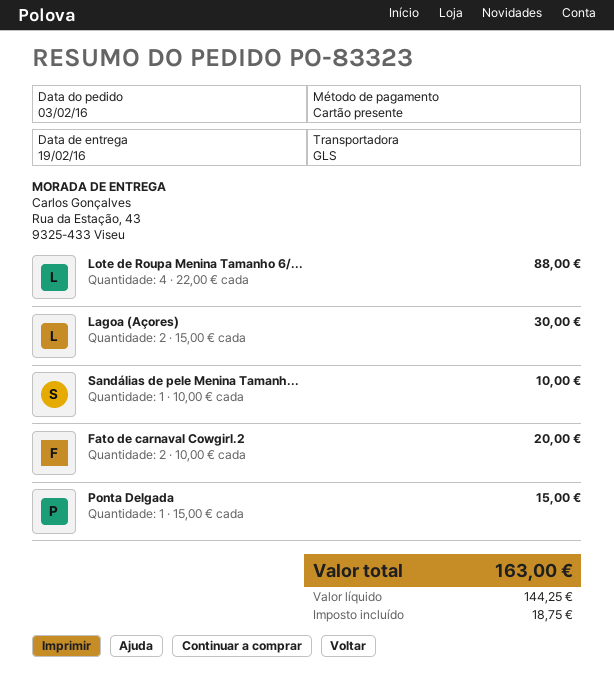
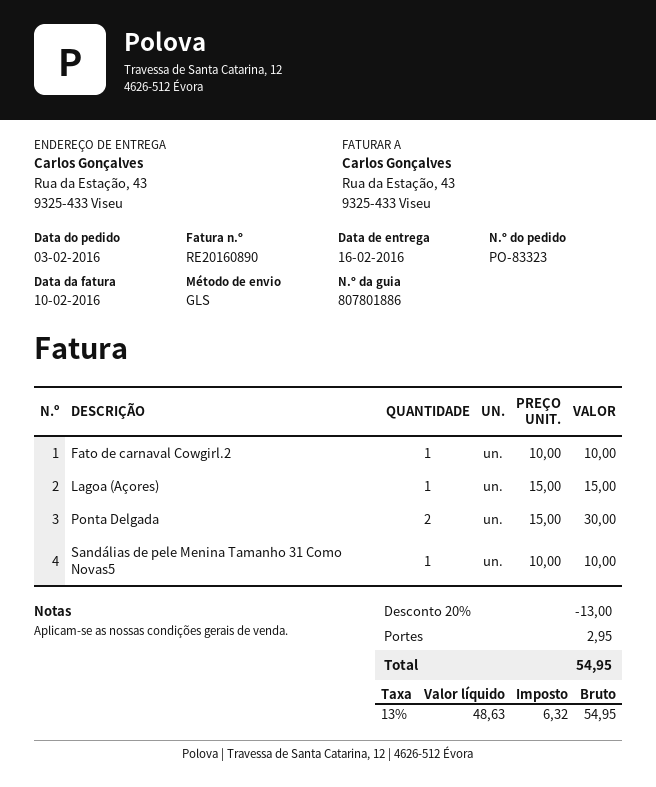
delivery date: 2016-02-19 -> 2016-02-16
Lote de Roupa Menina Tamanho 6/...: 4 x 22.00 = 88.00 -> none
Lagoa (Açores): 2 x 15.00 = 30.00 -> 1 x 15.00 = 15.00
Fato de carnaval Cowgirl.2: 2 x 10.00 = 20.00 -> 1 x 10.00 = 10.00
Ponta Delgada: 1 x 15.00 = 15.00 -> 2 x 15.00 = 30.00
discount: none -> 20% = 13.00
shipping: none -> 2.95
net: 144.25 -> 48.63
tax: 18.75 -> 6.32
total: 163.00 -> 54.95

